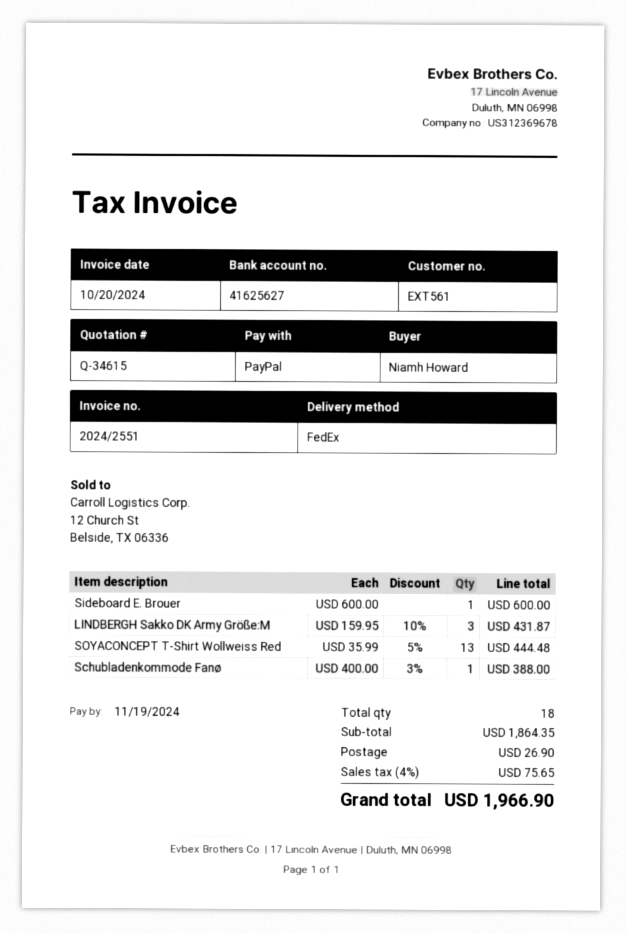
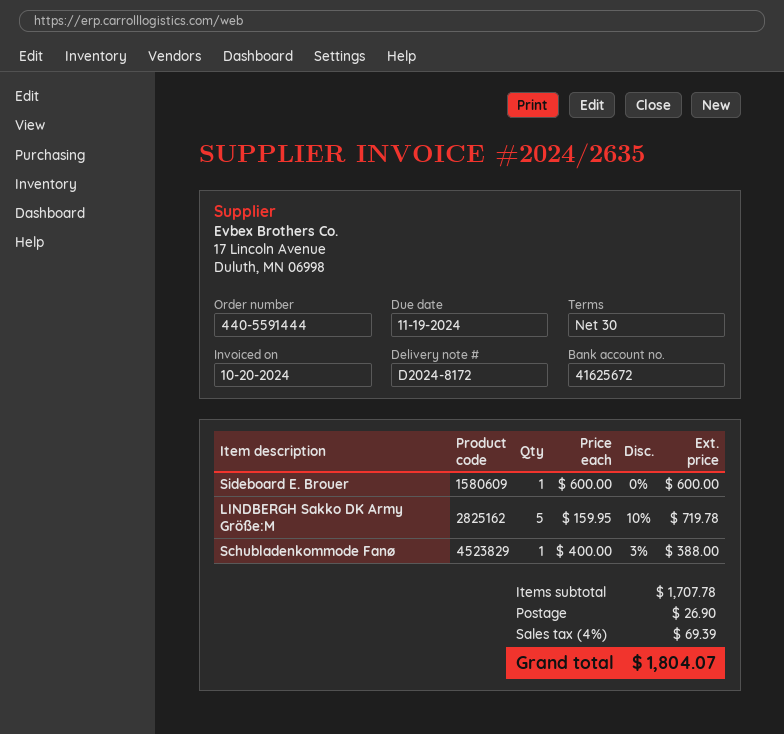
invoice number: 2024/2551 -> 2024/2635
bank account: 41625627 -> 41625672
LINDBERGH Sakko DK Army Größe:M: 3 x 159.95 - 10% = 431.87 -> 5 x 159.95 - 10% = 719.78
SOYACONCEPT T-Shirt Wollweiss Red: 13 x 35.99 - 5% = 444.48 -> none
subtotal: 1864.35 -> 1707.78
tax: 4% = 75.65 -> 4% = 69.39
total: 1966.90 -> 1804.07

